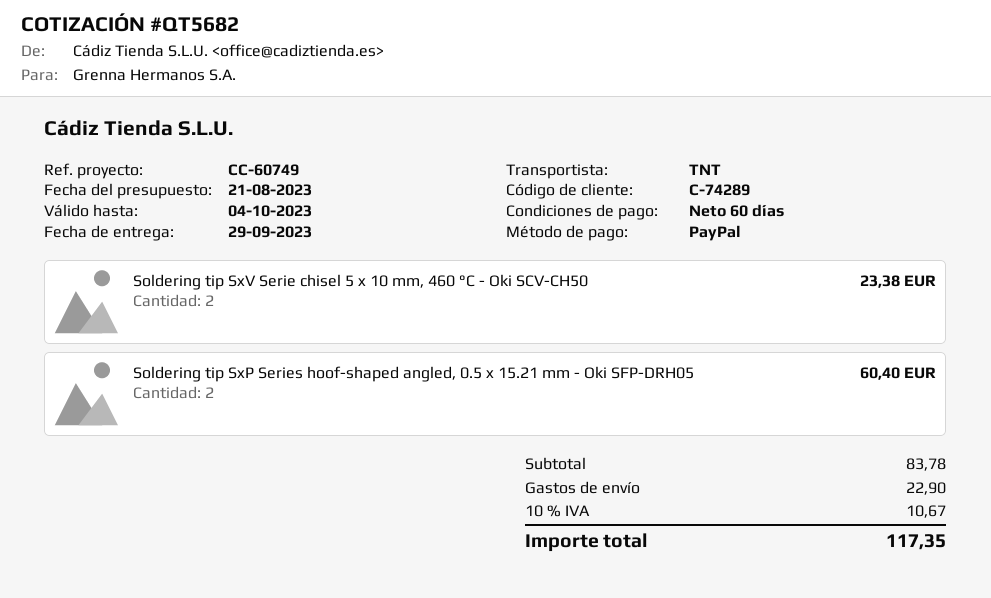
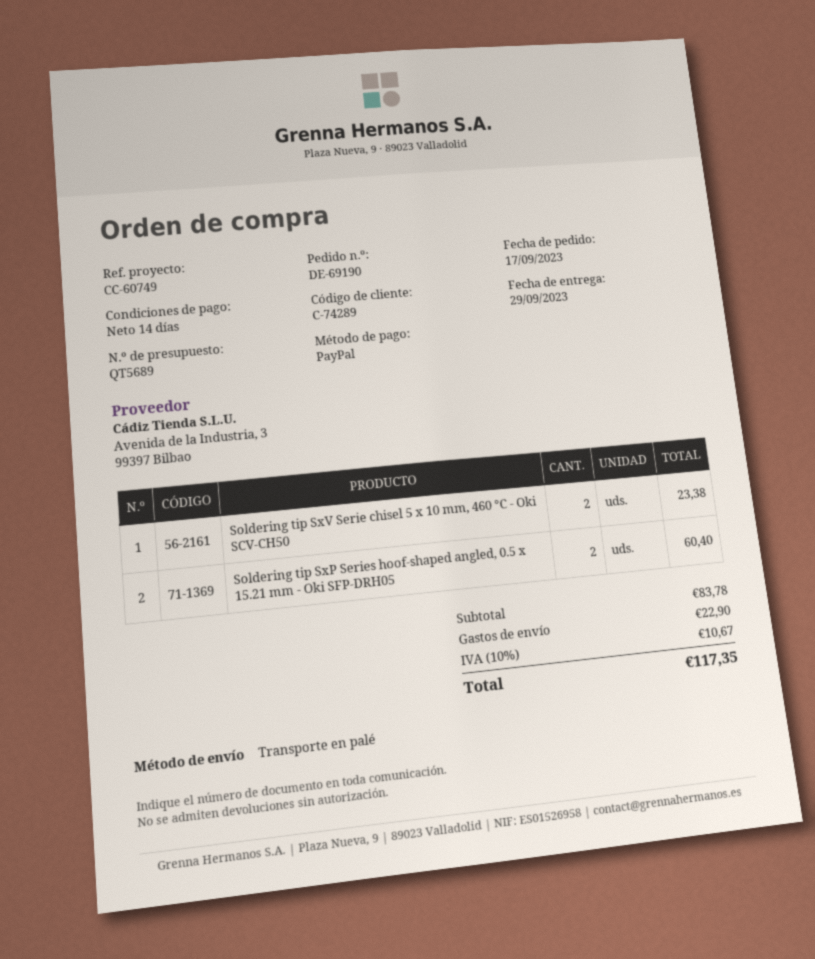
quote number: QT5682 -> QT5689
payment terms: 60 days -> 14 days
shipping method: TNT -> pallet freight

